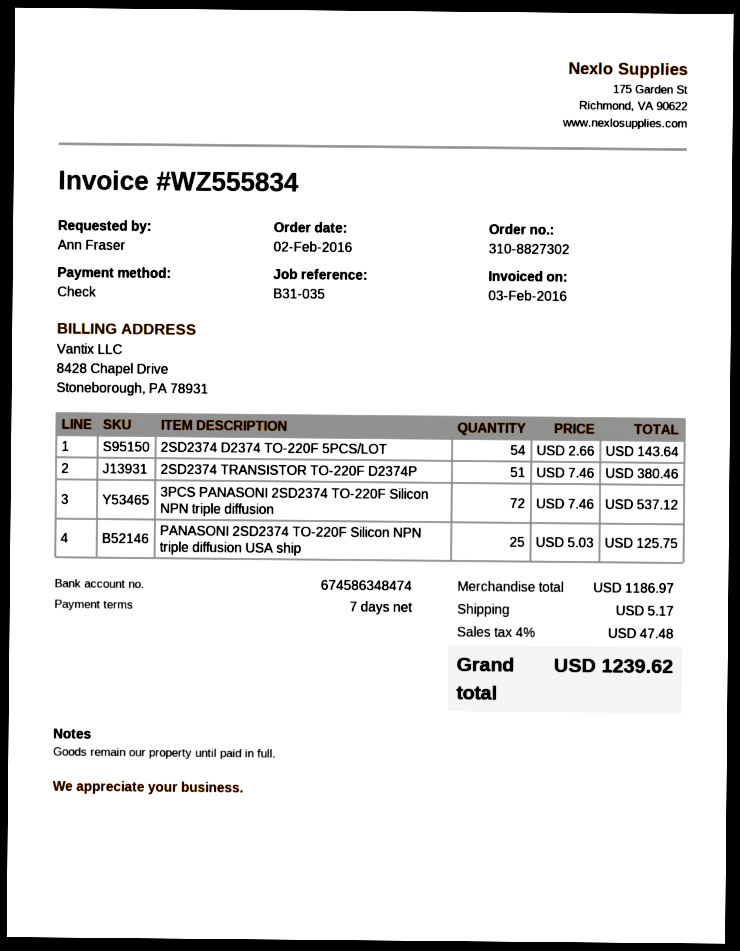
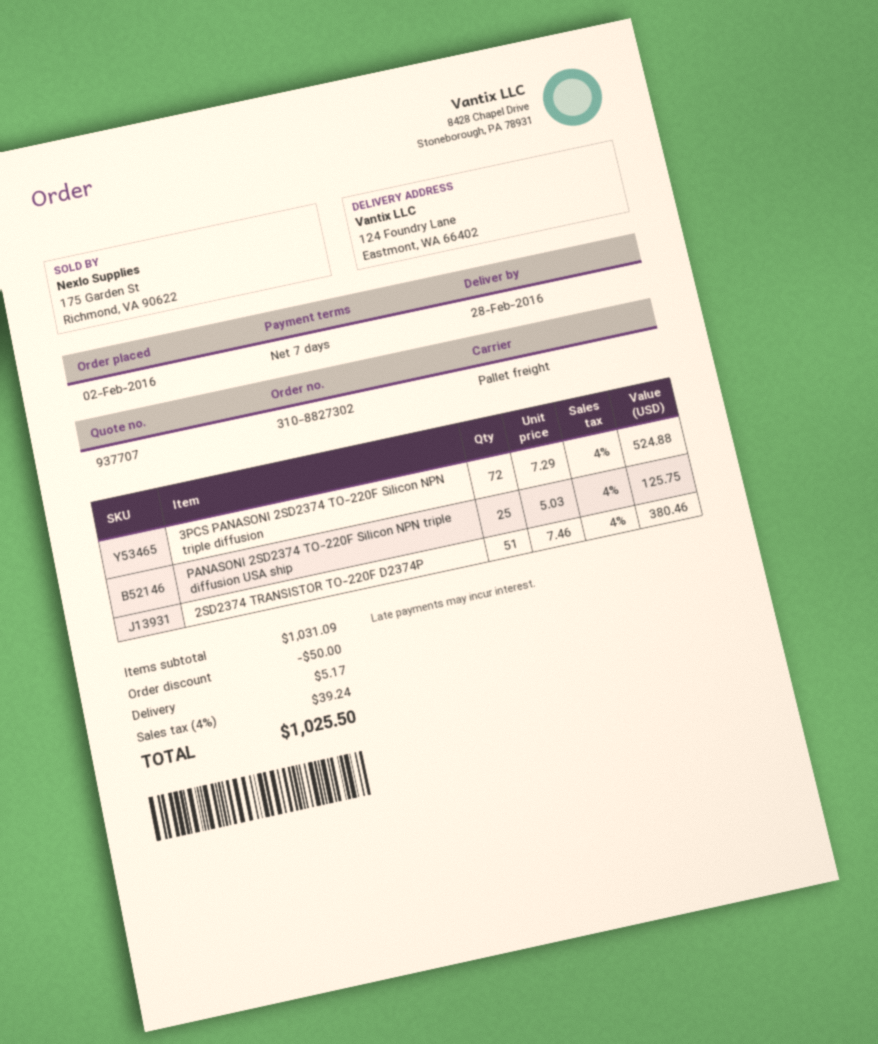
2SD2374 D2374 TO-220F 5PCS/LOT: 54 x 2.66 = 143.64 -> none
3PCS PANASONI 2SD2374 TO-220F Silicon NPN triple diffusion: 72 x 7.46 = 537.12 -> 72 x 7.29 = 524.88
subtotal: 1186.97 -> 1031.09
discount: none -> 50.00
tax: 4% = 47.48 -> 4% = 39.24
total: 1239.62 -> 1025.50

